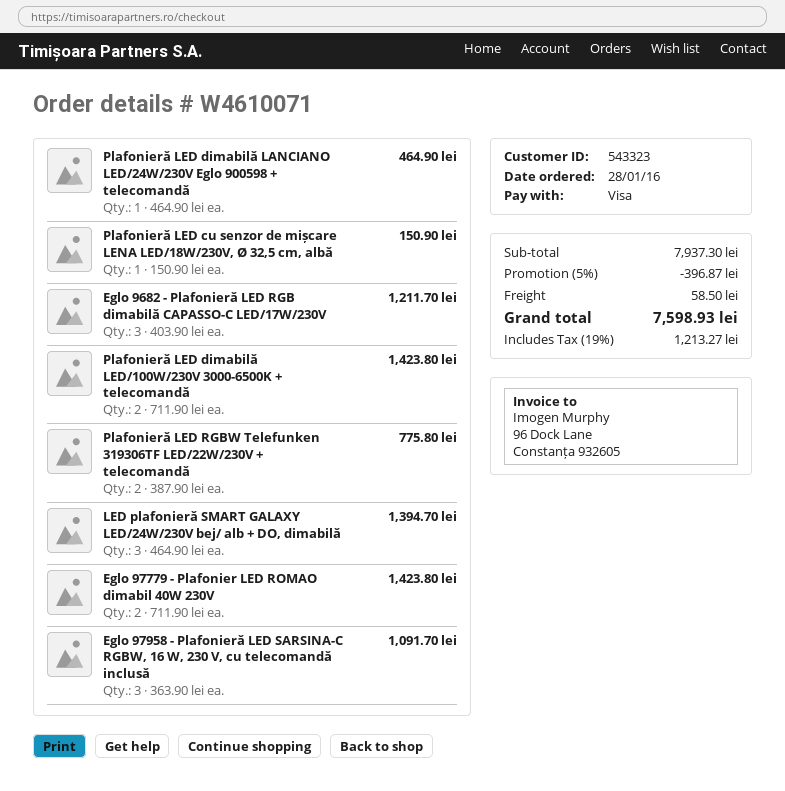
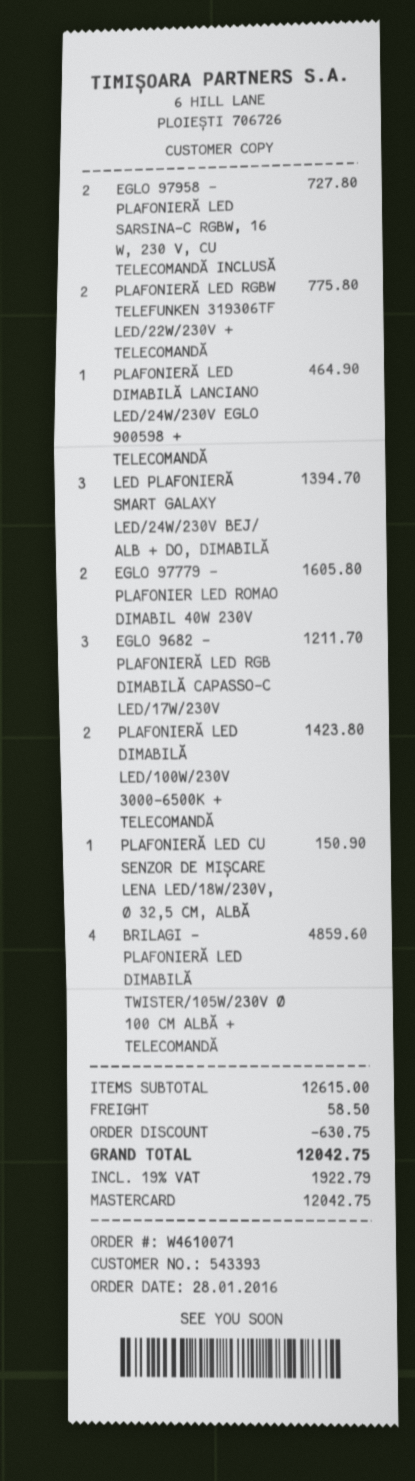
customer number: 543323 -> 543393
payment method: Visa -> Mastercard
Eglo 97779 - Plafonier LED ROMAO dimabil 40W 230V: 2 for 1423.80 -> 2 for 1605.80
Eglo 97958 - Plafonieră LED SARSINA-C RGBW, 16 W, 230 V, cu telecomandă inclusă: 3 for 1091.70 -> 2 for 727.80
BRILAGI - PLAFONIERĂ LED DIMABILĂ TWISTER/105W/230V Ø 100 CM ALBĂ + TELECOMANDĂ: none -> 4 for 4859.60
subtotal: 7937.30 -> 12615.00
discount: 396.87 -> 630.75
tax: 19% = 1213.27 -> 19% = 1922.79
total: 7598.93 -> 12042.75

